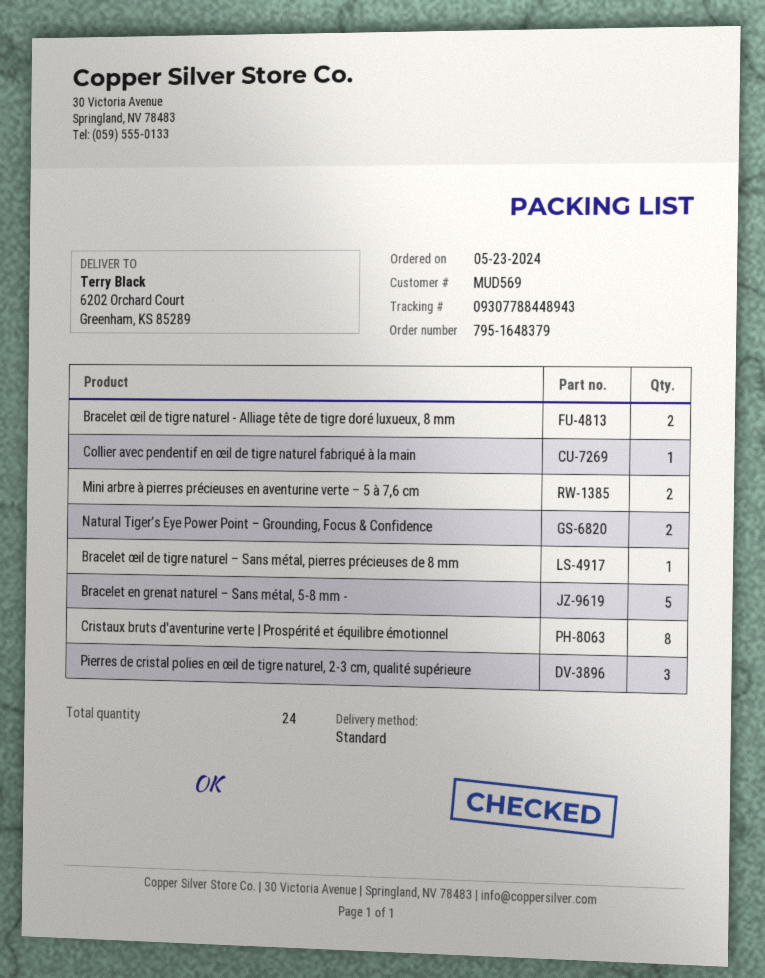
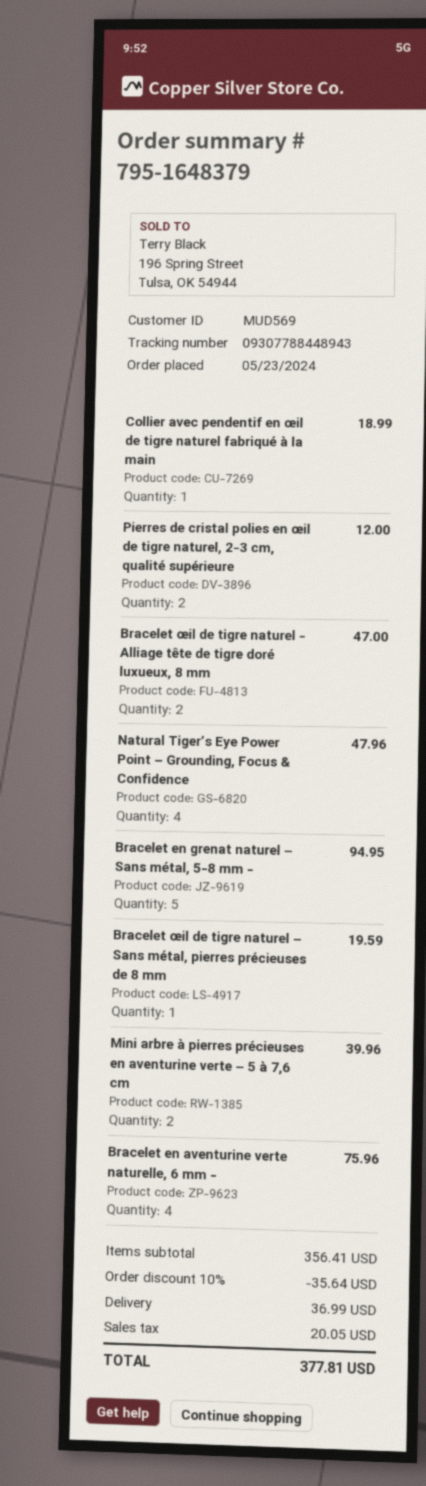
Natural Tiger’s Eye Power Point – Grounding, Focus & Confidence: 2 -> 4
Cristaux bruts d'aventurine verte | Prospérité et équilibre émotionnel: 8 -> none
Pierres de cristal polies en œil de tigre naturel, 2-3 cm, qualité supérieure: 3 -> 2
Bracelet en aventurine verte naturelle, 6 mm -: none -> 4

